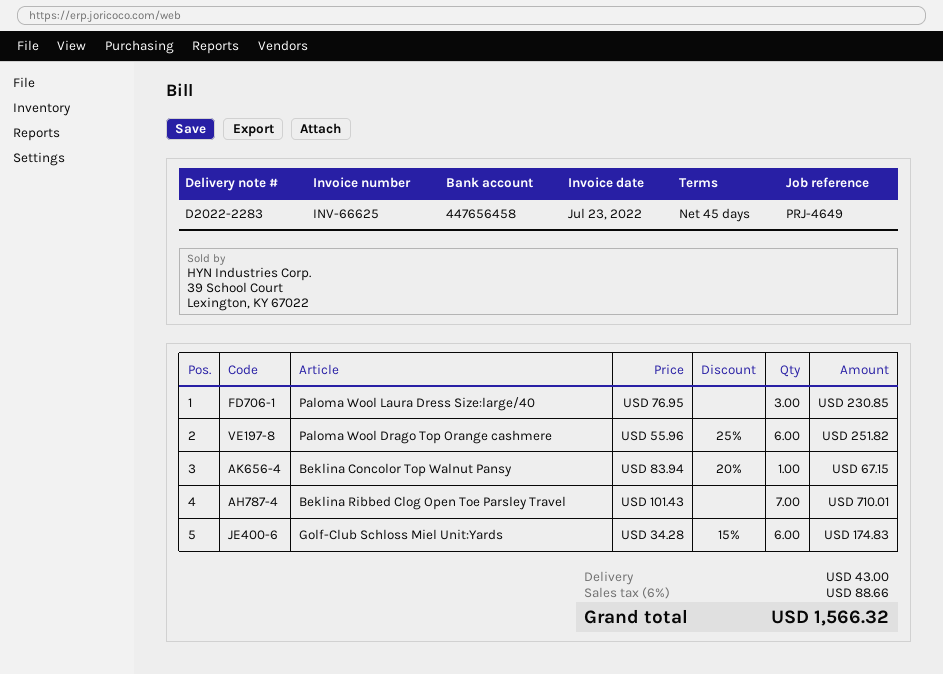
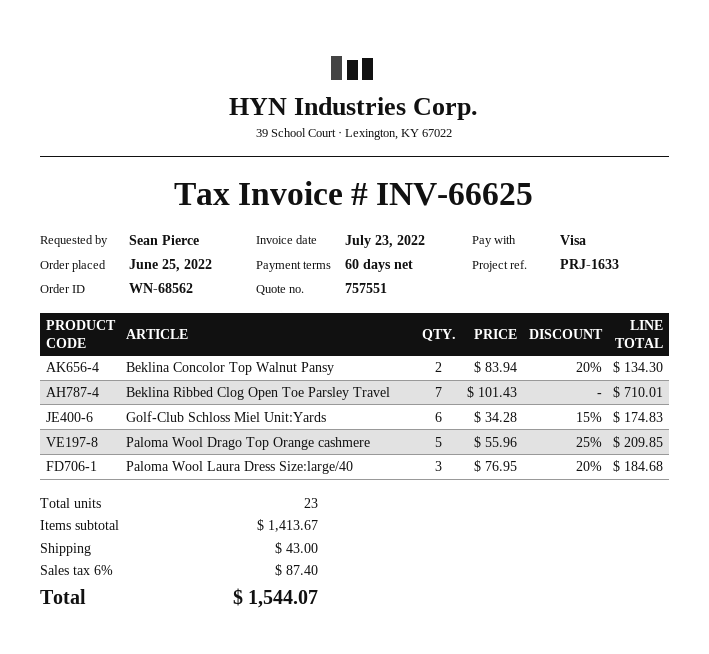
payment terms: 45 days -> 60 days
reference: PRJ-4649 -> PRJ-1633
Paloma Wool Laura Dress Size:large/40: 3 x 76.95 = 230.85 -> 3 x 76.95 - 20% = 184.68
Paloma Wool Drago Top Orange cashmere: 6 x 55.96 - 25% = 251.82 -> 5 x 55.96 - 25% = 209.85
Beklina Concolor Top Walnut Pansy: 1 x 83.94 - 20% = 67.15 -> 2 x 83.94 - 20% = 134.30
tax: 6% = 88.66 -> 6% = 87.40
total: 1566.32 -> 1544.07

